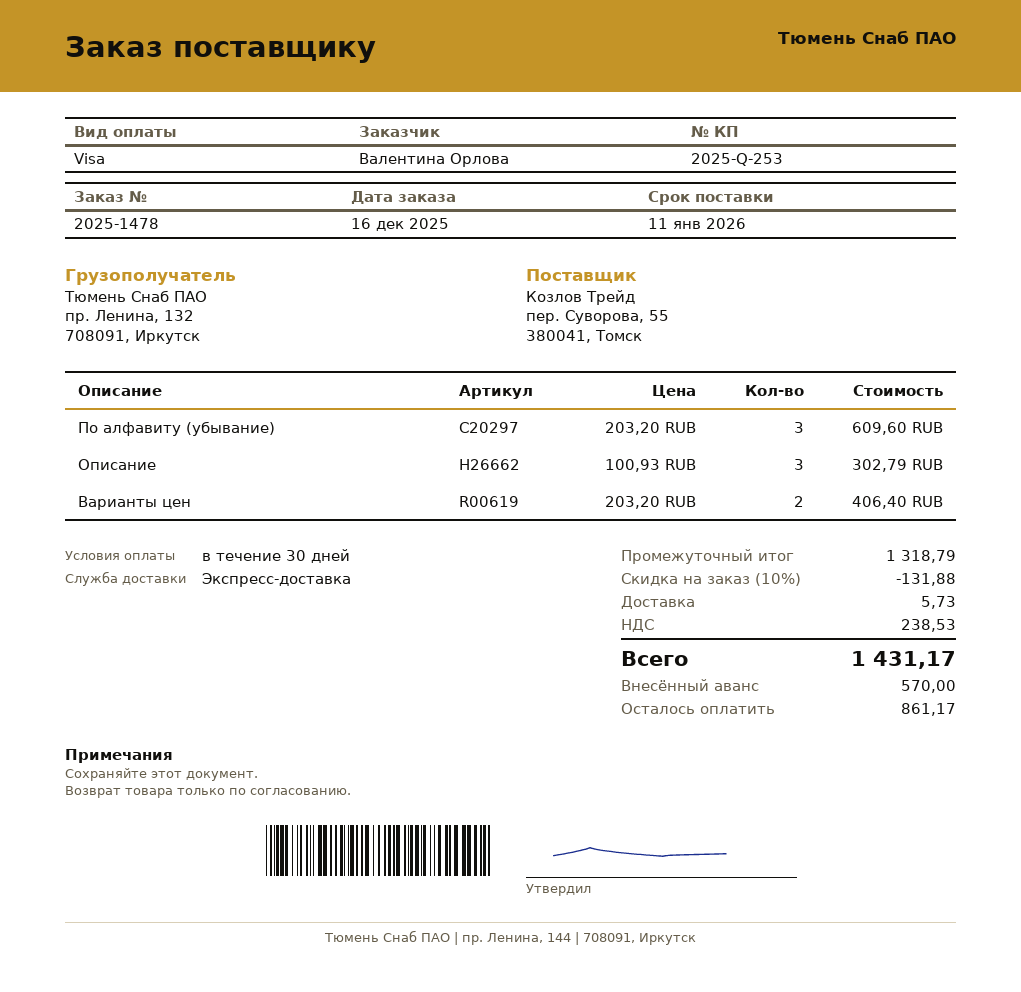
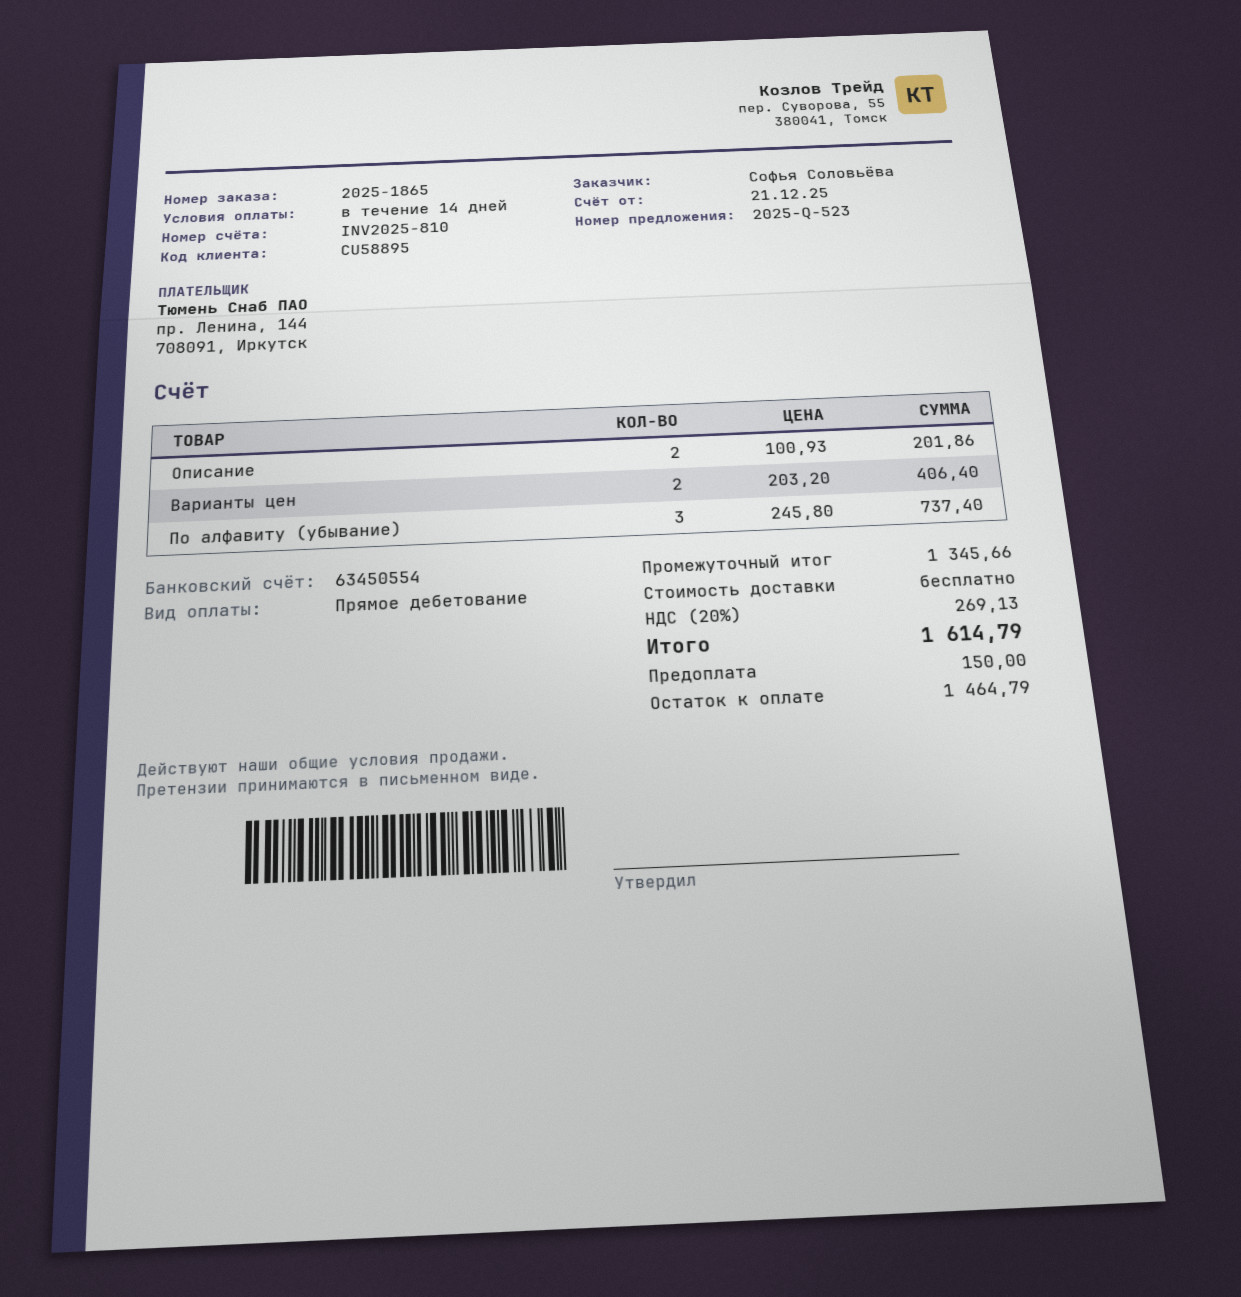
quote number: 2025-Q-253 -> 2025-Q-523
order number: 2025-1478 -> 2025-1865
payment terms: 30 days -> 14 days
ordered by: Валентина Орлова -> Софья Соловьёва
payment method: Visa -> direct debit
По алфавиту (убывание): 3 x 203.20 = 609.60 -> 3 x 245.80 = 737.40
Описание: 3 x 100.93 = 302.79 -> 2 x 100.93 = 201.86
subtotal: 1318.79 -> 1345.66
discount: 10% = 131.88 -> none
shipping: 5.73 -> 0.00
tax: 238.53 -> 269.13
total: 1431.17 -> 1614.79
deposit: 570.00 -> 150.00
balance: 861.17 -> 1464.79

